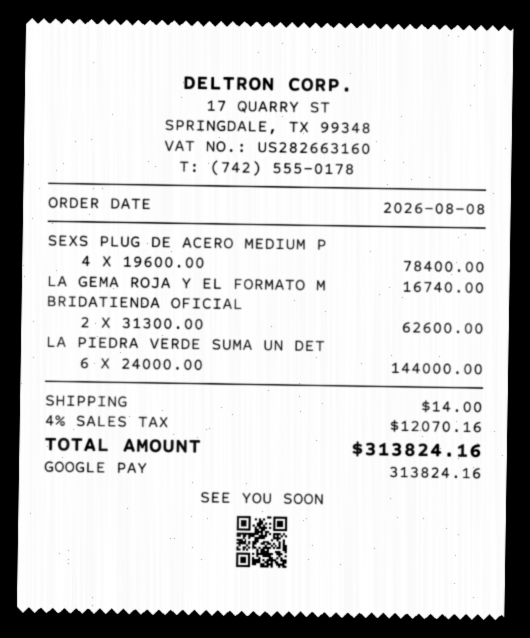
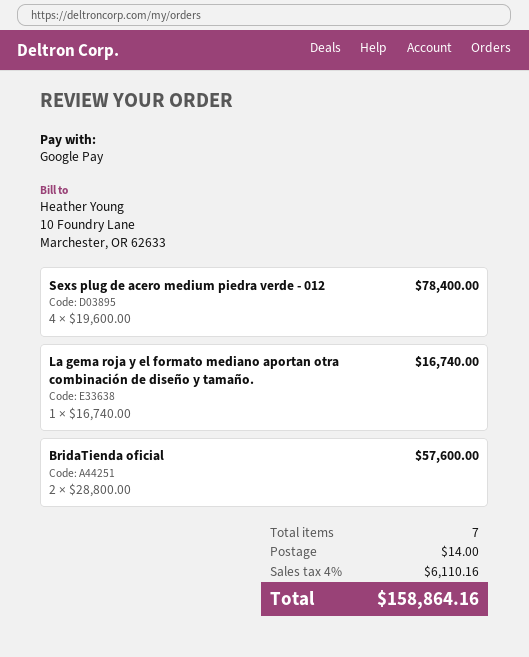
BRIDATIENDA OFICIAL: 2 x 31300.00 = 62600.00 -> 2 x 28800.00 = 57600.00
LA PIEDRA VERDE SUMA UN DET: 6 x 24000.00 = 144000.00 -> none
tax: 4% = 12070.16 -> 4% = 6110.16
total: 313824.16 -> 158864.16

